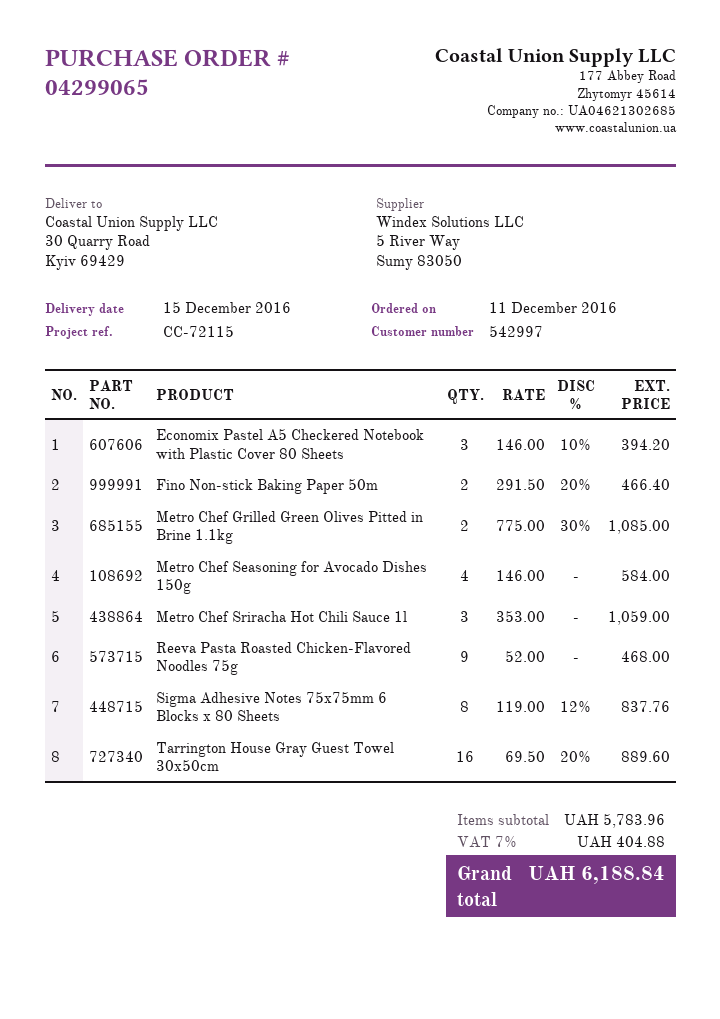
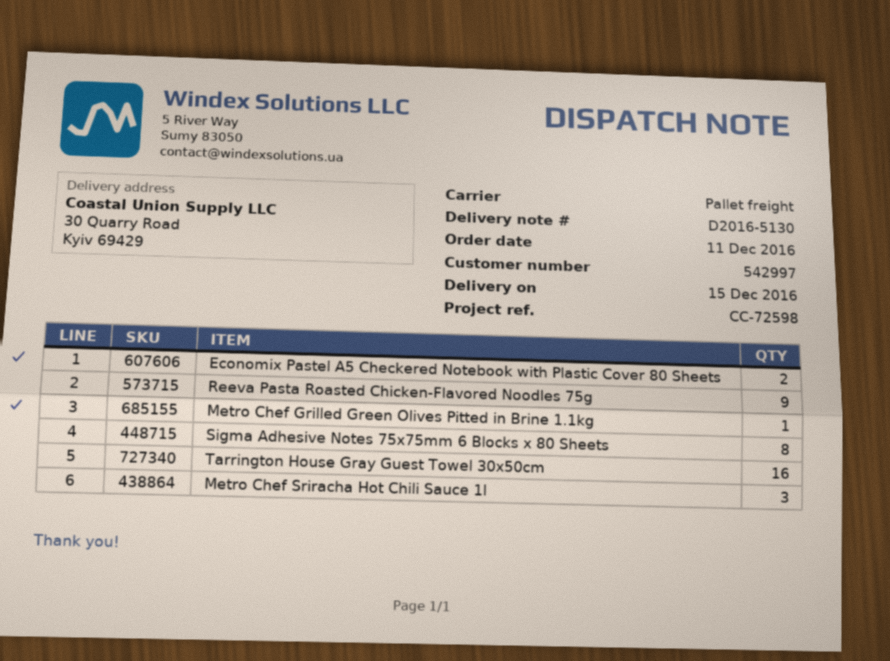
reference: CC-72115 -> CC-72598
Economix Pastel A5 Checkered Notebook with Plastic Cover 80 Sheets: 3 -> 2
Fino Non-stick Baking Paper 50m: 2 -> none
Metro Chef Grilled Green Olives Pitted in Brine 1.1kg: 2 -> 1
Metro Chef Seasoning for Avocado Dishes 150g: 4 -> none

